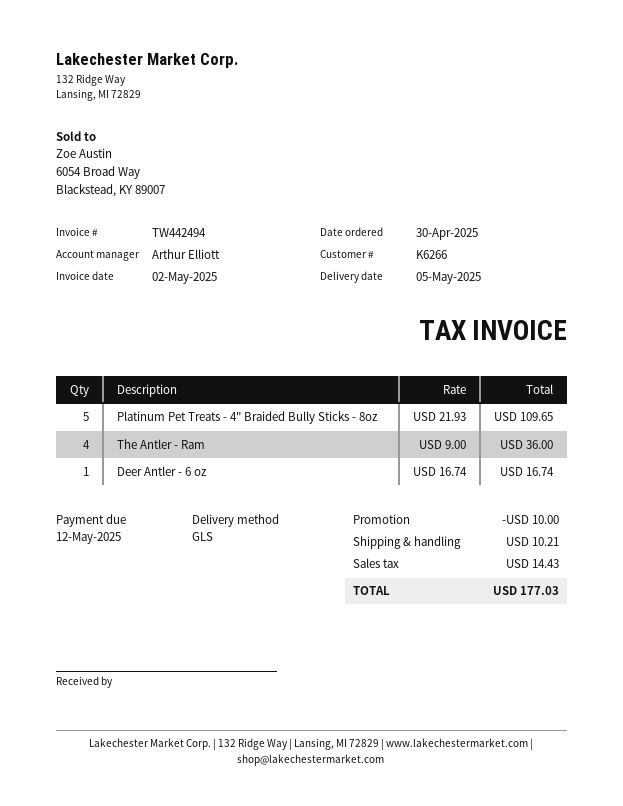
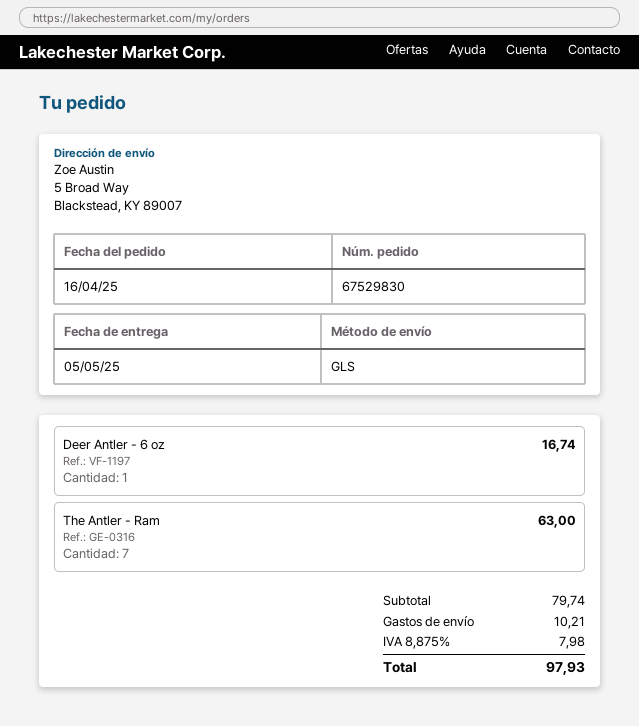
order date: 2025-04-30 -> 2025-04-16
Platinum Pet Treats - 4" Braided Bully Sticks - 8oz: 5 for 109.65 -> none
The Antler - Ram: 4 for 36.00 -> 7 for 63.00
discount: 10.00 -> none
tax: 14.43 -> 7.98
total: 177.03 -> 97.93

